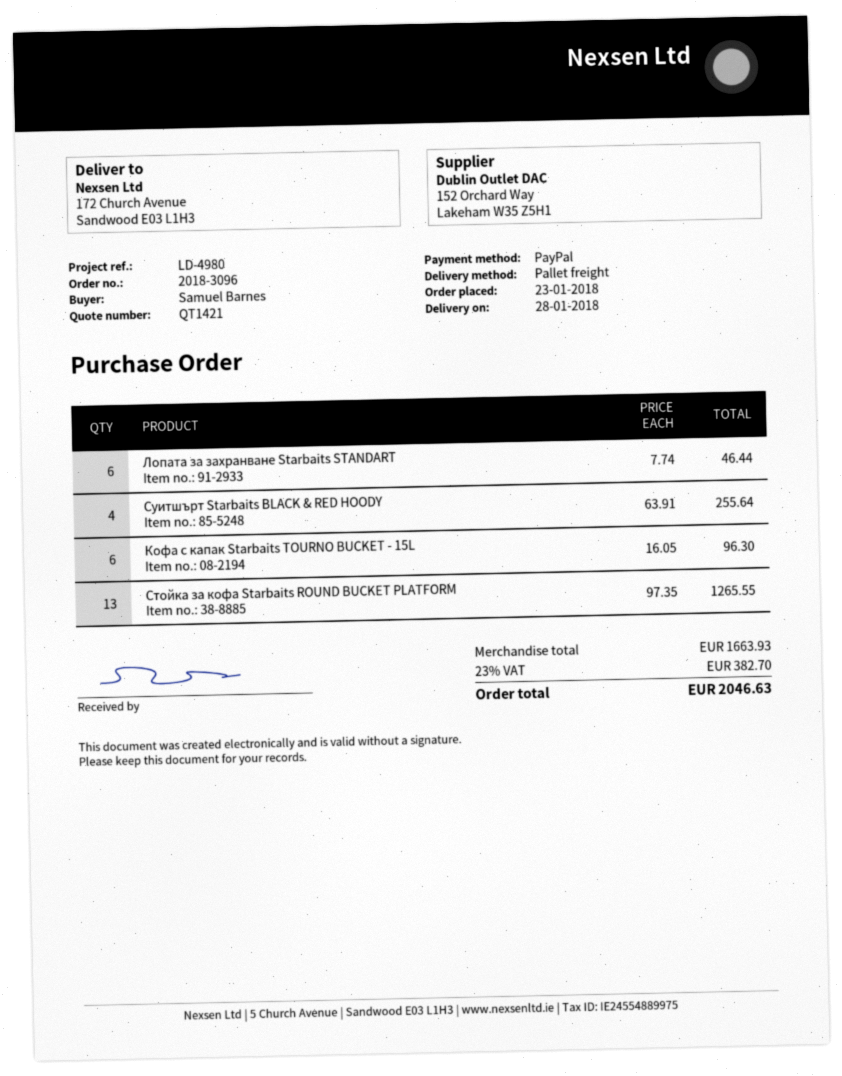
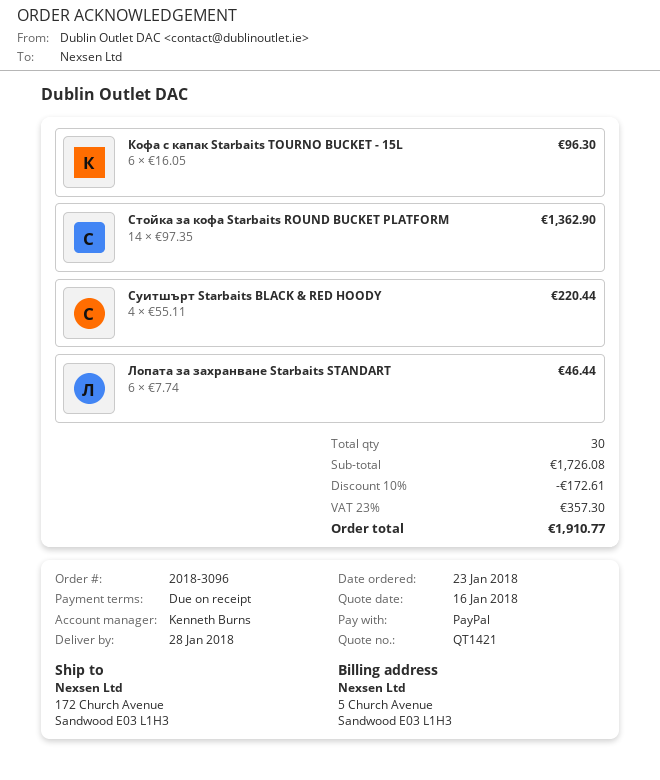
Суитшърт Starbaits BLACK & RED HOODY: 4 x 63.91 = 255.64 -> 4 x 55.11 = 220.44
Стойка за кофа Starbaits ROUND BUCKET PLATFORM: 13 x 97.35 = 1265.55 -> 14 x 97.35 = 1362.90
subtotal: 1663.93 -> 1726.08
discount: none -> 10% = 172.61
tax: 23% = 382.70 -> 23% = 357.30
total: 2046.63 -> 1910.77

